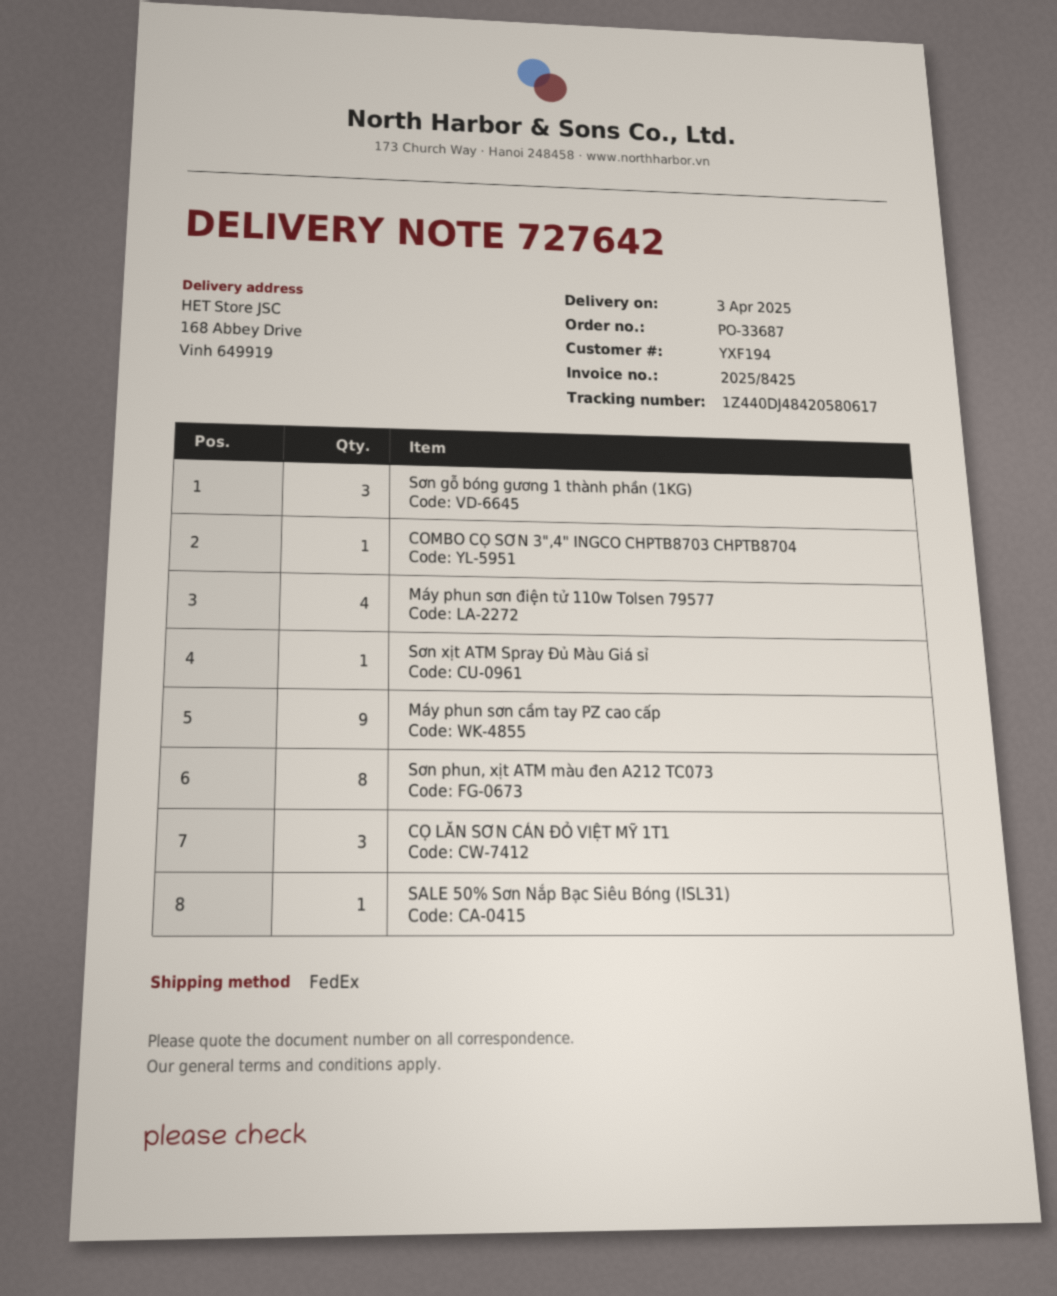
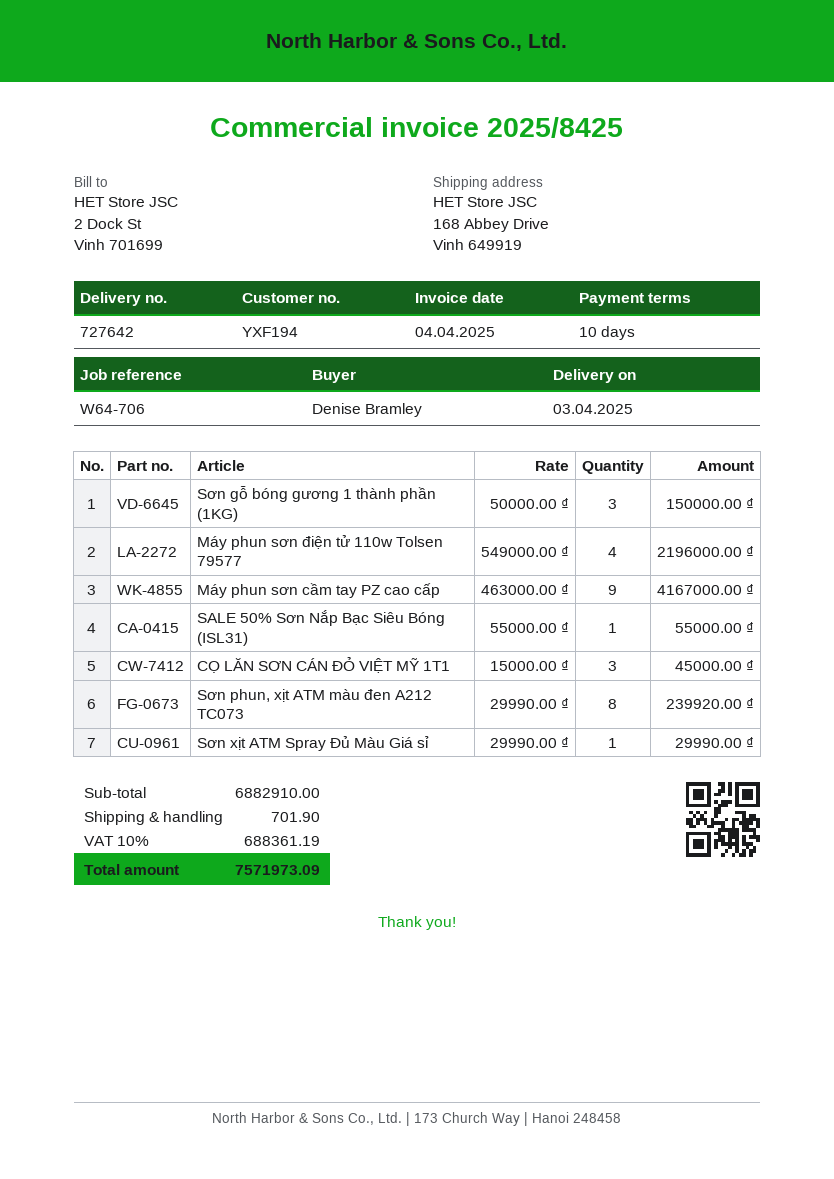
COMBO CỌ SƠN 3",4" INGCO CHPTB8703 CHPTB8704: 1 -> none

